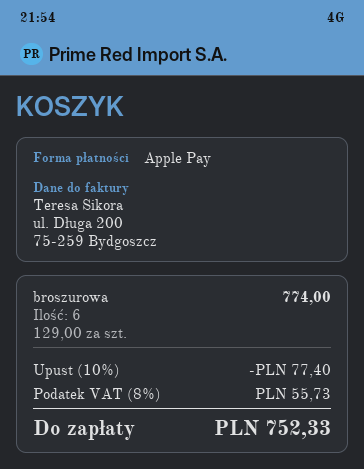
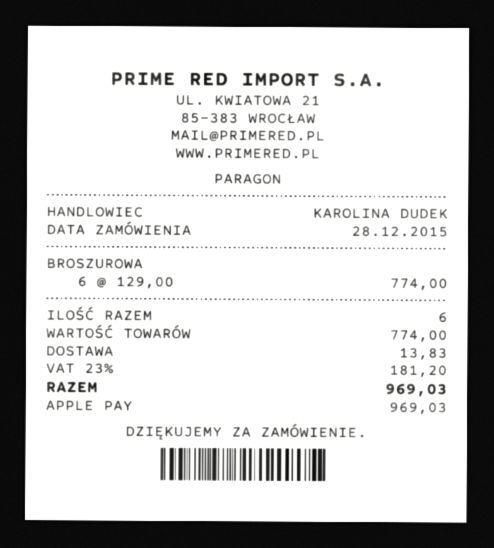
discount: 10% = 77.40 -> none
shipping: none -> 13.83
tax: 8% = 55.73 -> 23% = 181.20
total: 752.33 -> 969.03

